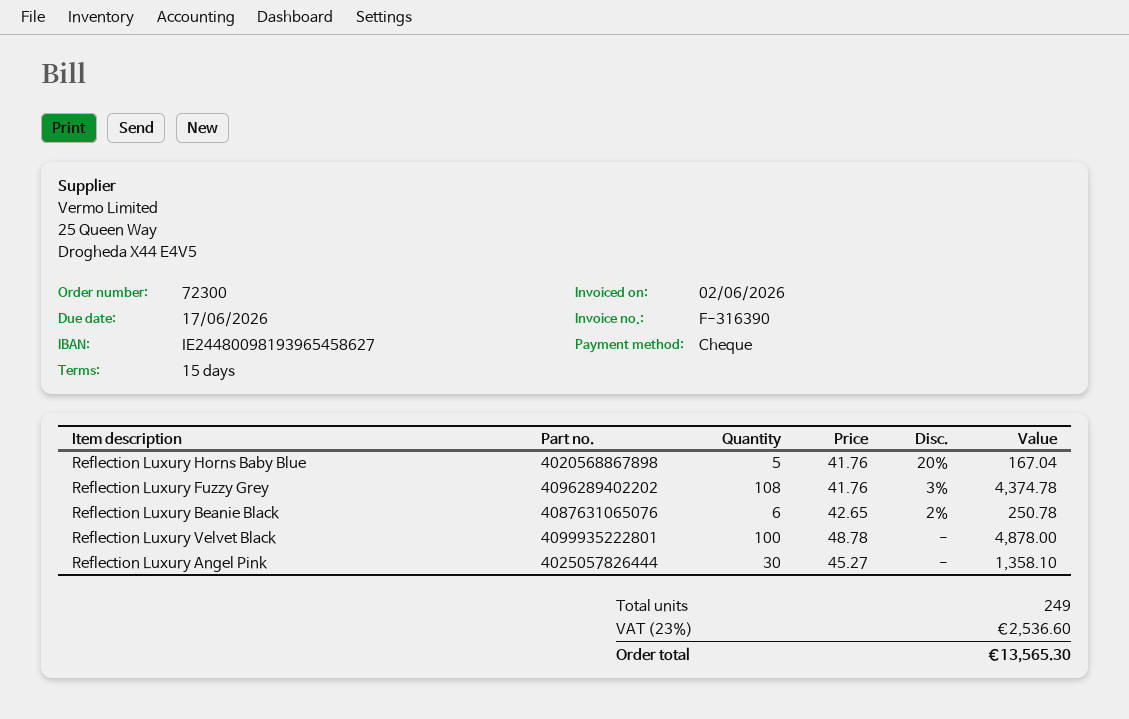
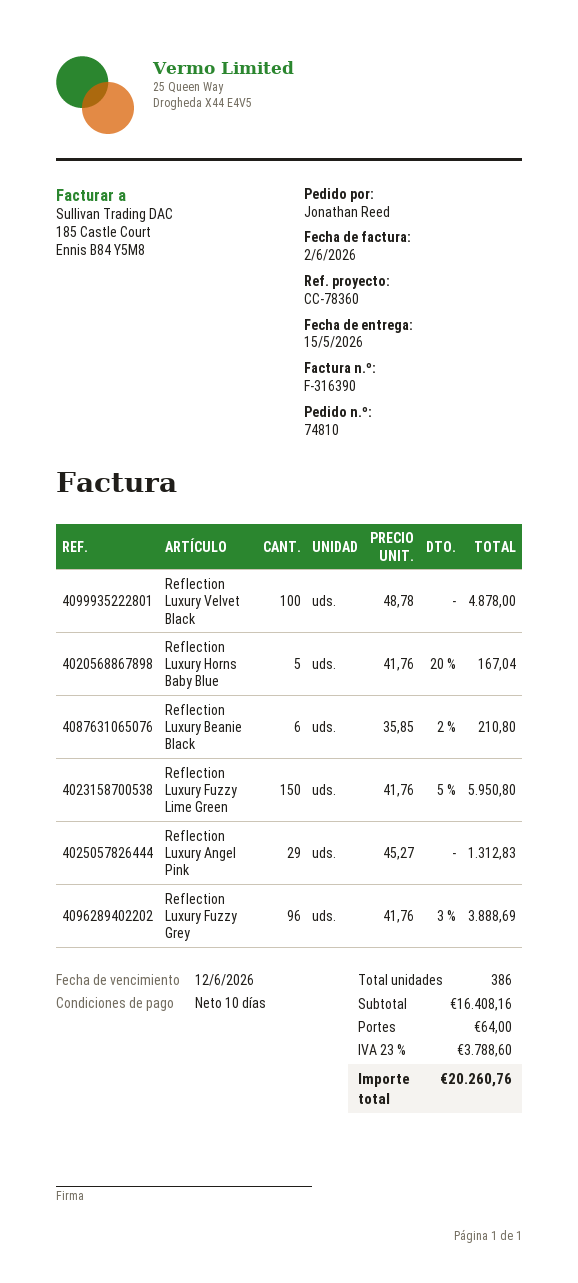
order number: 72300 -> 74810
payment terms: 15 days -> 10 days
due date: 2026-06-17 -> 2026-06-12
Reflection Luxury Fuzzy Grey: 108 x 41.76 - 3% = 4374.78 -> 96 x 41.76 - 3% = 3888.69
Reflection Luxury Beanie Black: 6 x 42.65 - 2% = 250.78 -> 6 x 35.85 - 2% = 210.80
Reflection Luxury Angel Pink: 30 x 45.27 = 1358.10 -> 29 x 45.27 = 1312.83
Reflection Luxury Fuzzy Lime Green: none -> 150 x 41.76 - 5% = 5950.80
total quantity: 249 -> 386
shipping: none -> 64.00
tax: 23% = 2536.60 -> 23% = 3788.60
total: 13565.30 -> 20260.76

